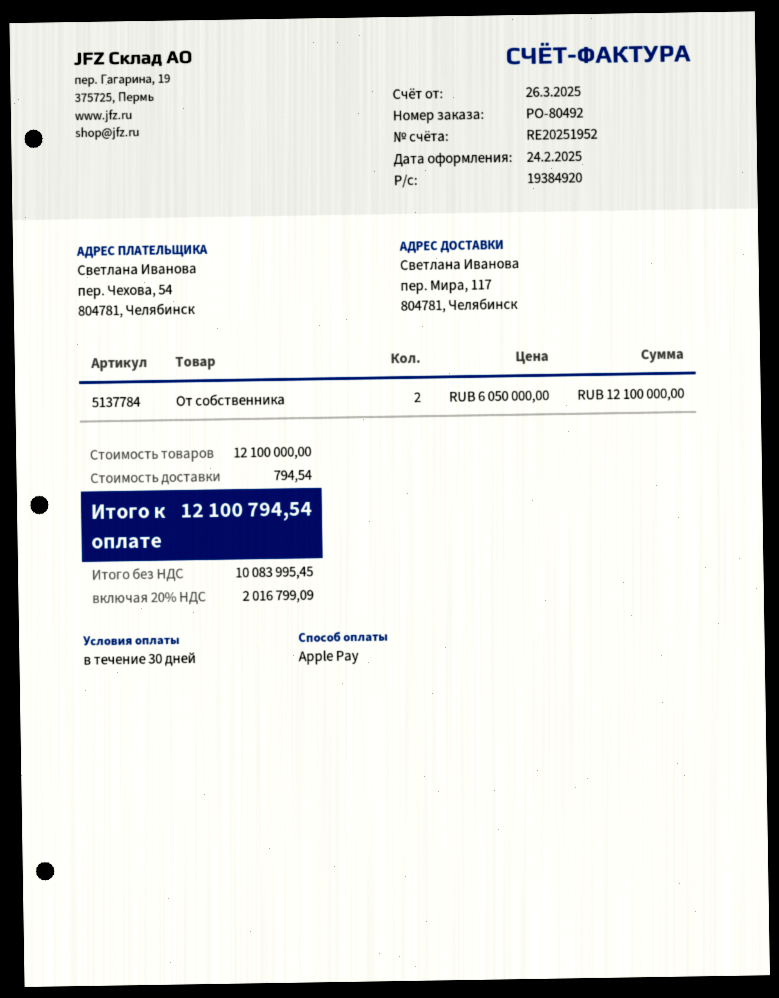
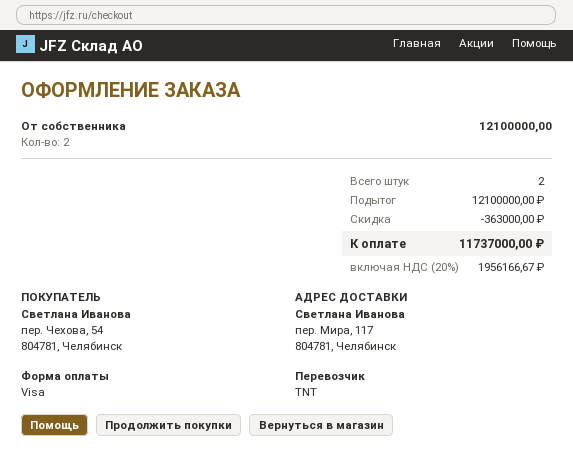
payment method: Apple Pay -> Visa
discount: none -> 363000.00
shipping: 794.54 -> none
tax: 20% = 2016799.09 -> 20% = 1956166.67
total: 12100794.54 -> 11737000.00

